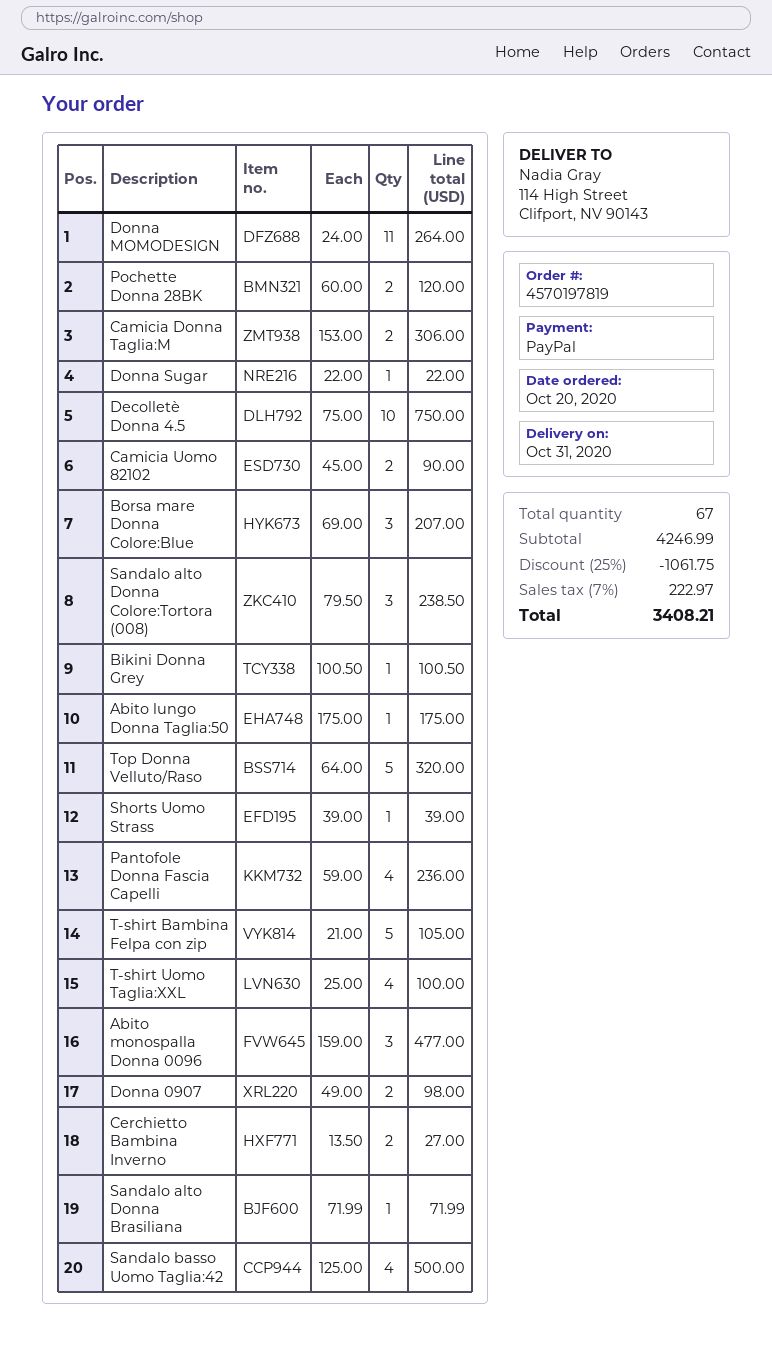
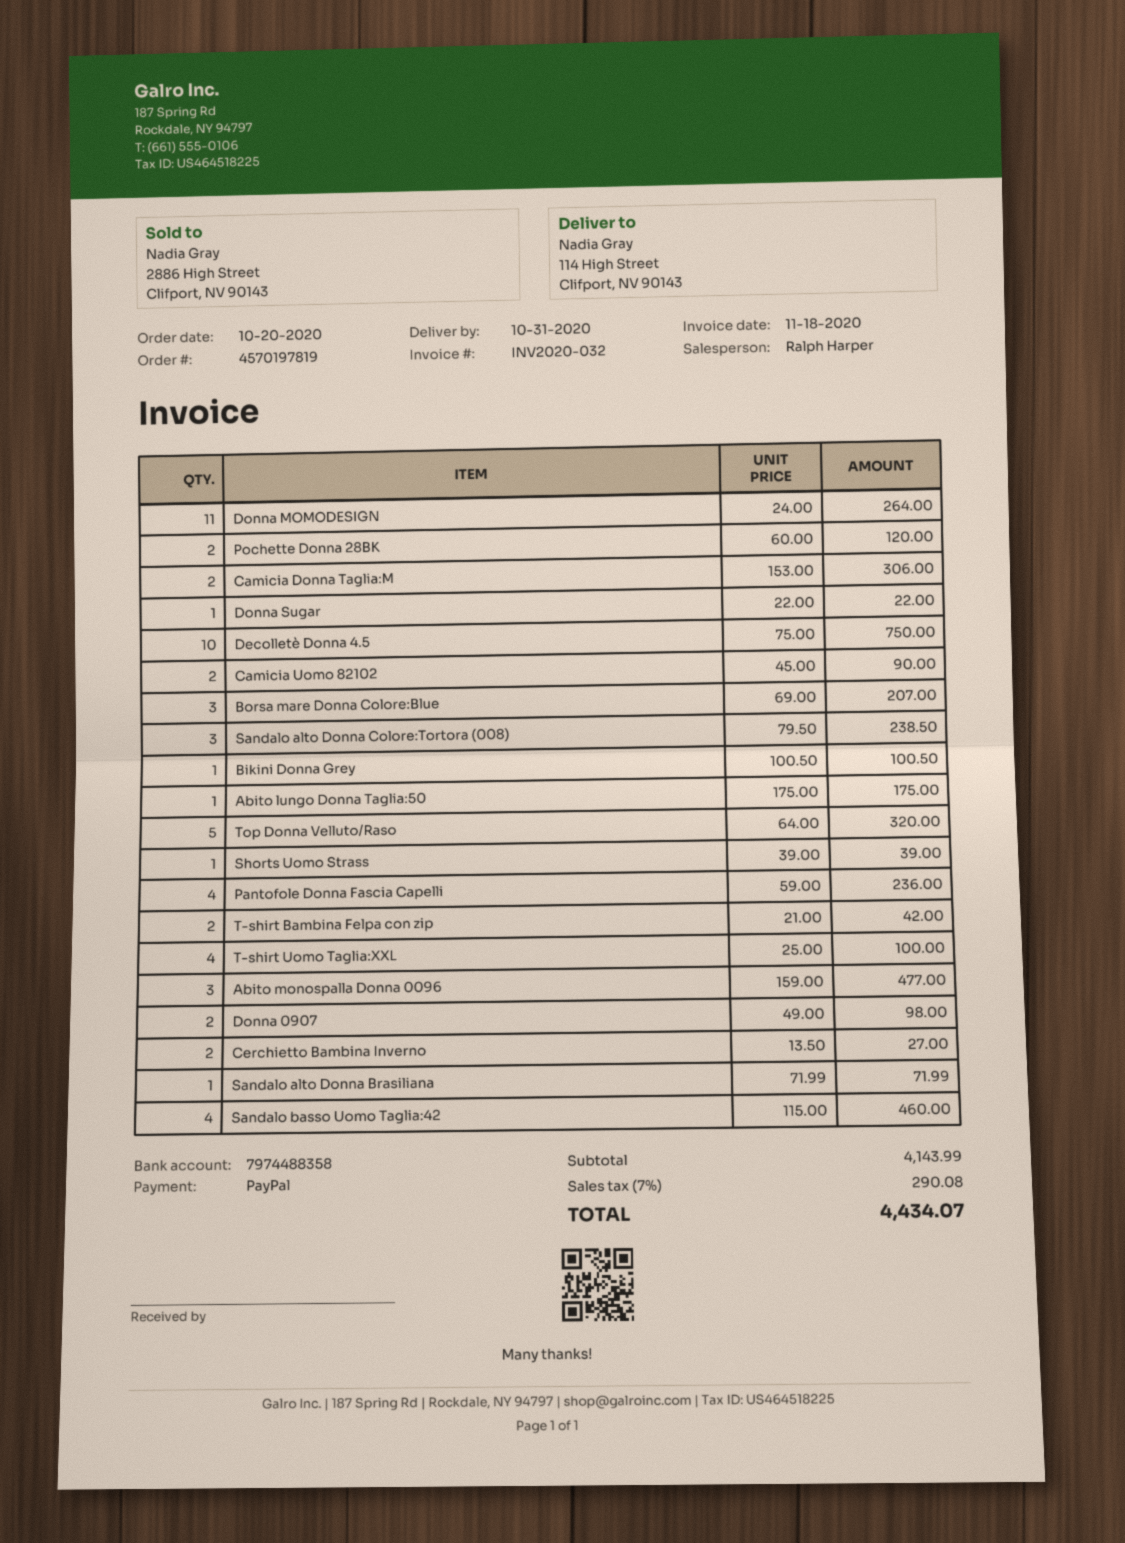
T-shirt Bambina Felpa con zip: 5 x 21.00 = 105.00 -> 2 x 21.00 = 42.00
Sandalo basso Uomo Taglia:42: 4 x 125.00 = 500.00 -> 4 x 115.00 = 460.00
subtotal: 4246.99 -> 4143.99
discount: 25% = 1061.75 -> none
tax: 7% = 222.97 -> 7% = 290.08
total: 3408.21 -> 4434.07

